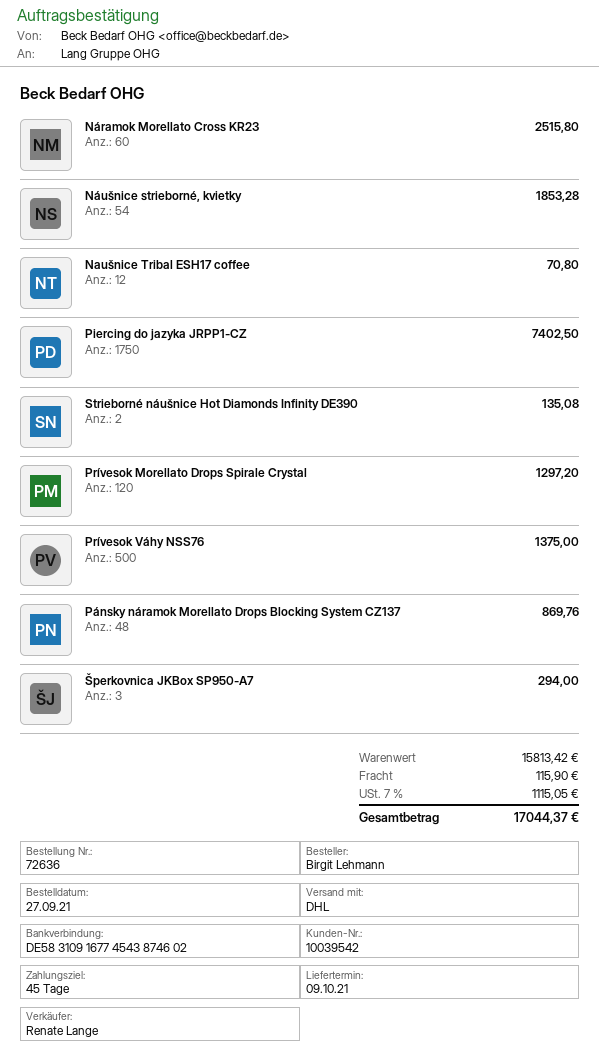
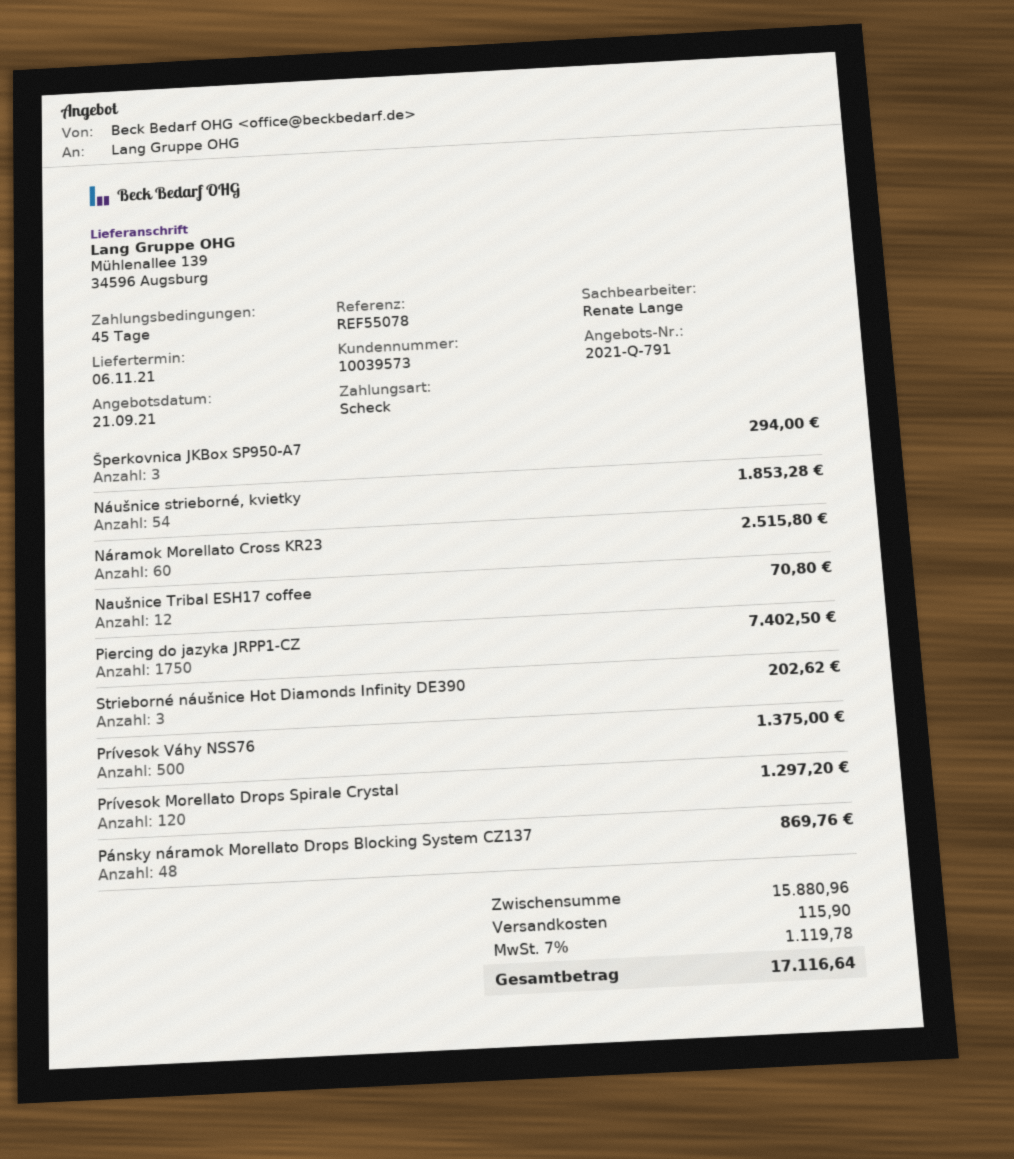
delivery date: 2021-10-09 -> 2021-11-06
customer number: 10039542 -> 10039573
Strieborné náušnice Hot Diamonds Infinity DE390: 2 for 135.08 -> 3 for 202.62
subtotal: 15813.42 -> 15880.96
tax: 7% = 1115.05 -> 7% = 1119.78
total: 17044.37 -> 17116.64

